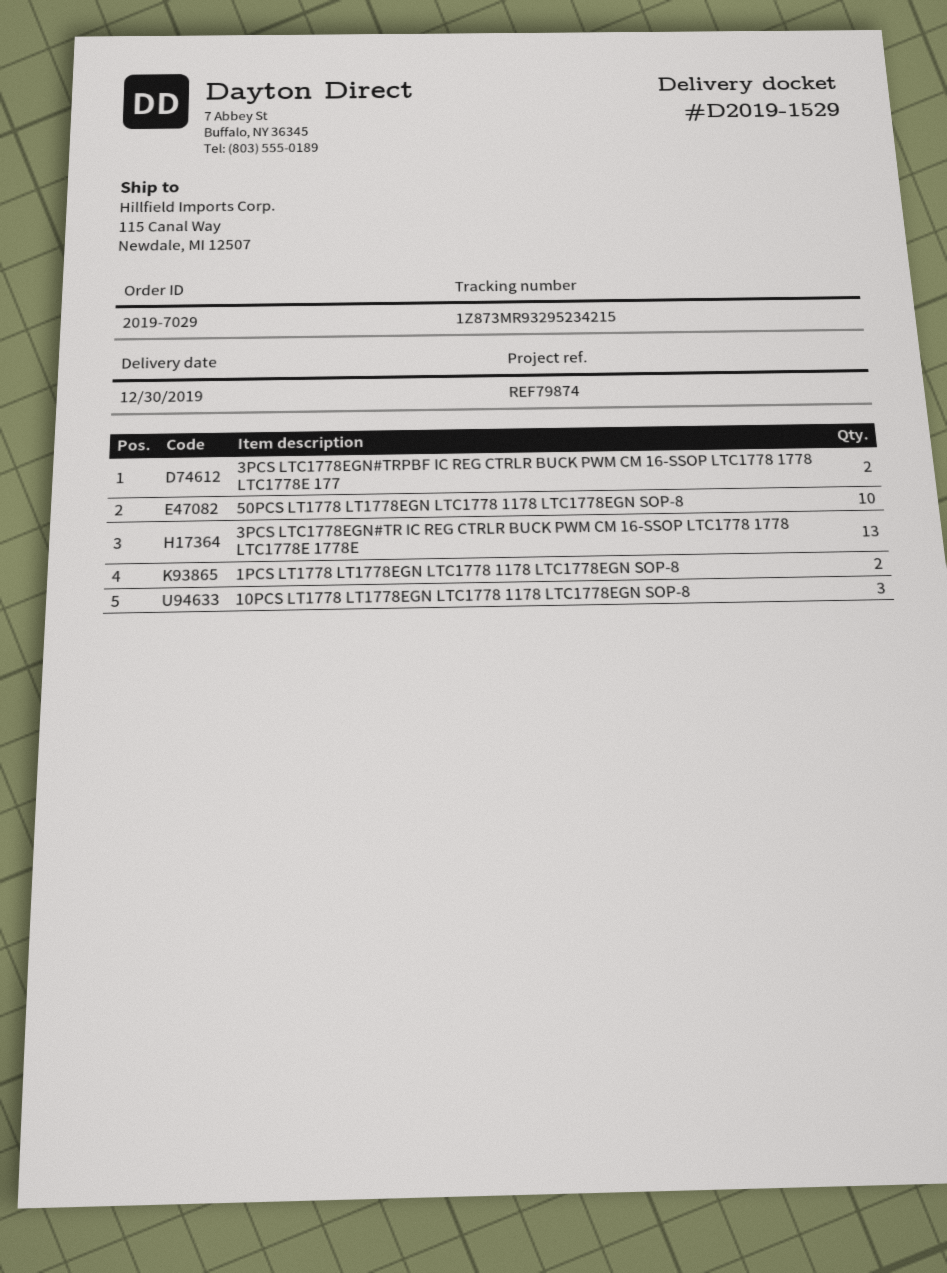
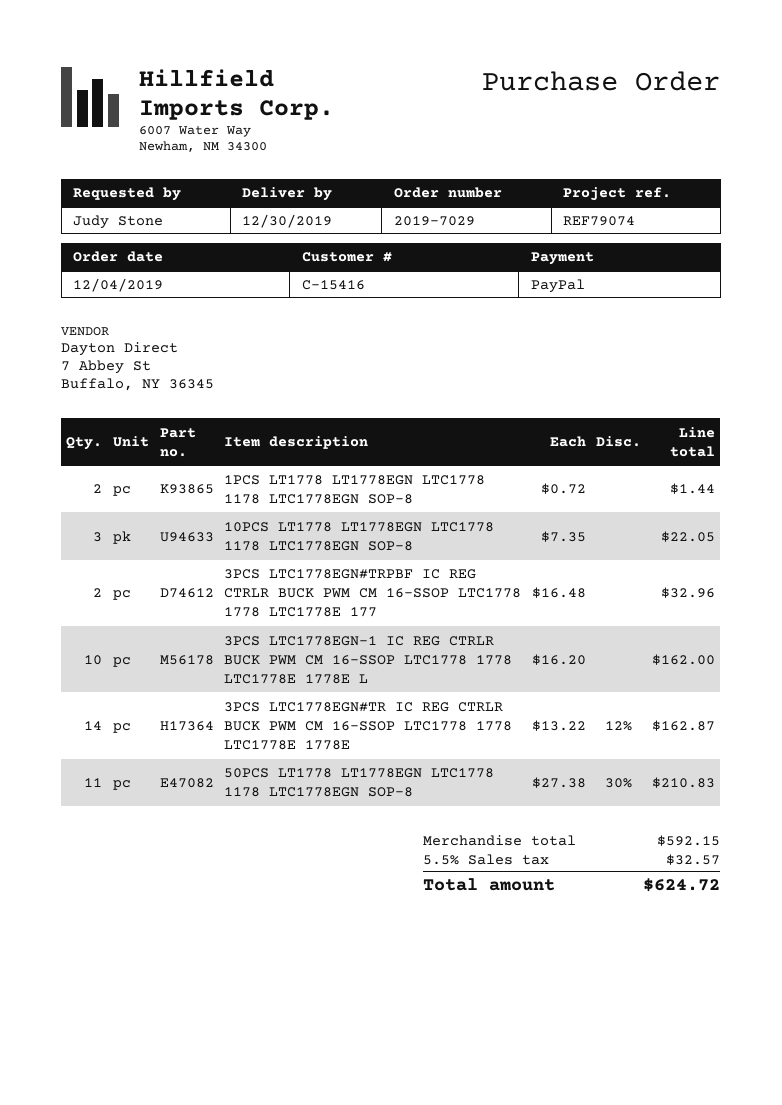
reference: REF79874 -> REF79074
50PCS LT1778 LT1778EGN LTC1778 1178 LTC1778EGN SOP-8: 10 -> 11
3PCS LTC1778EGN#TR IC REG CTRLR BUCK PWM CM 16-SSOP LTC1778 1778 LTC1778E 1778E: 13 -> 14
3PCS LTC1778EGN-1 IC REG CTRLR BUCK PWM CM 16-SSOP LTC1778 1778 LTC1778E 1778E L: none -> 10

